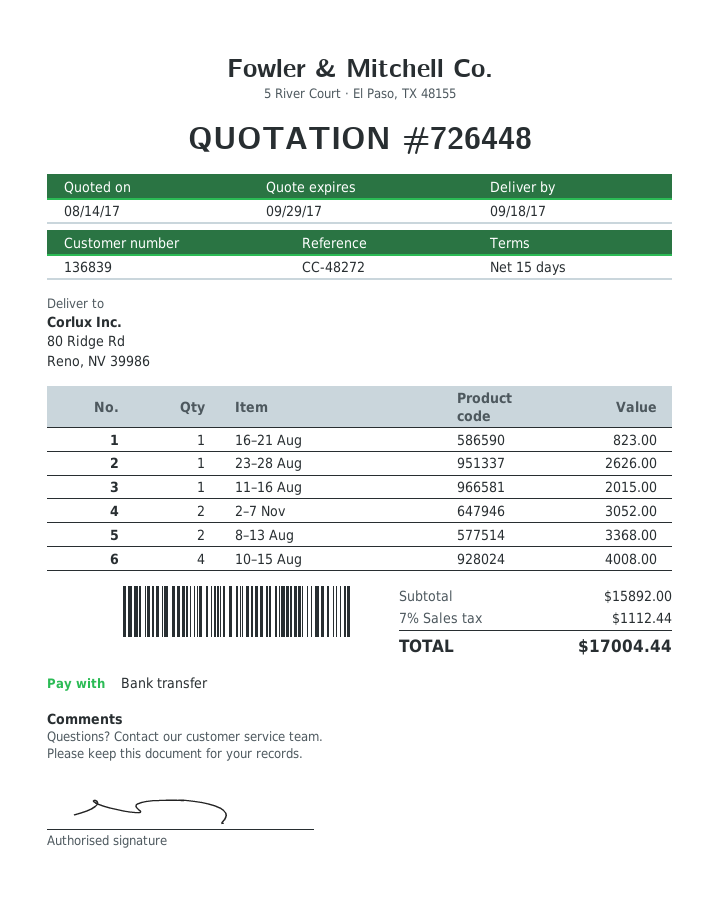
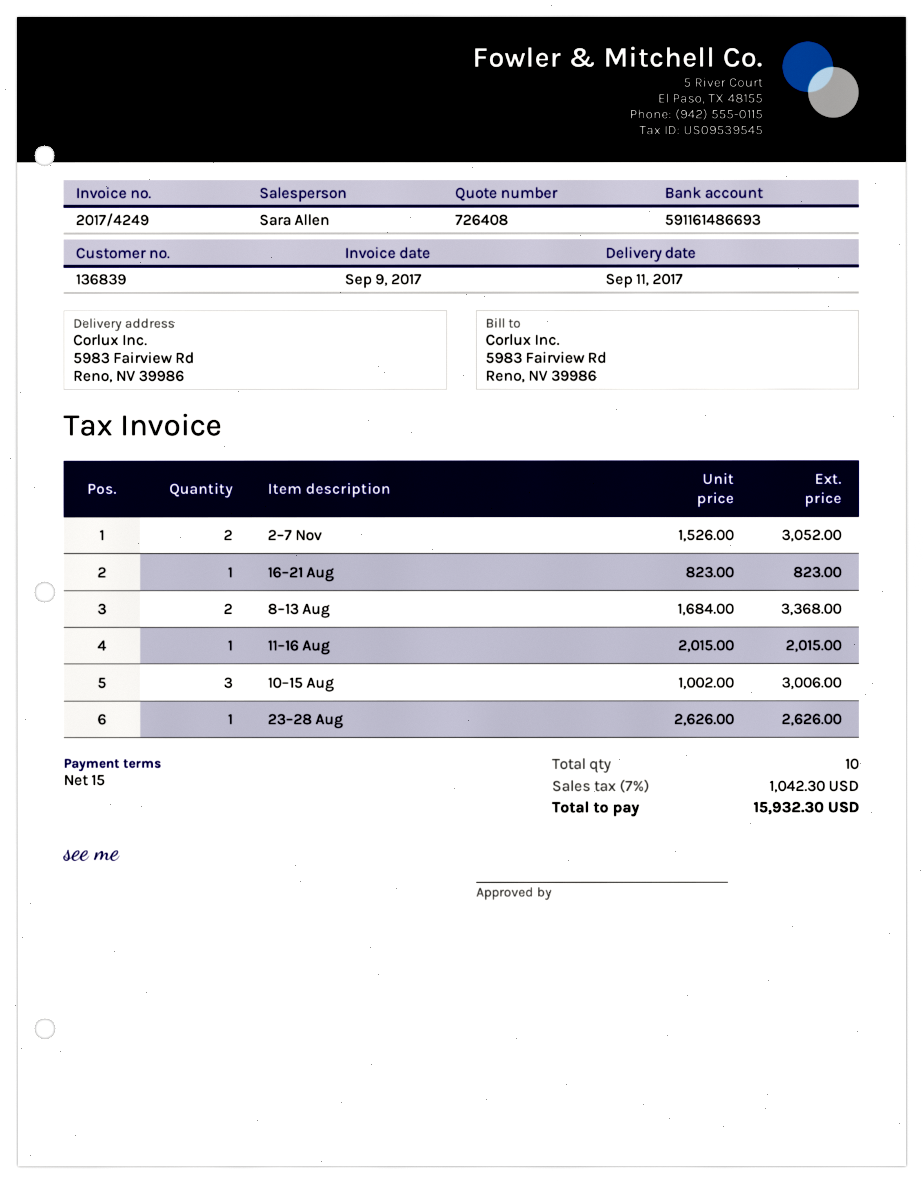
quote number: 726448 -> 726408
delivery date: 2017-09-18 -> 2017-09-11
ship to: 80 Ridge Rd, Reno, NV 39986 -> 5983 Fairview Rd, Reno, NV 39986
10–15 Aug: 4 for 4008.00 -> 3 for 3006.00
tax: 7% = 1112.44 -> 7% = 1042.30
total: 17004.44 -> 15932.30

